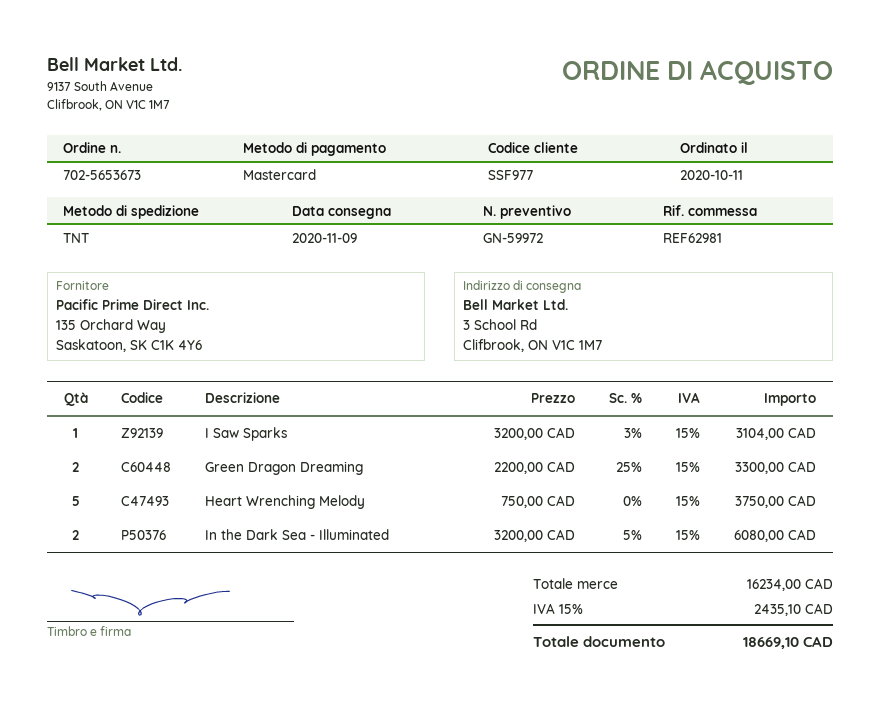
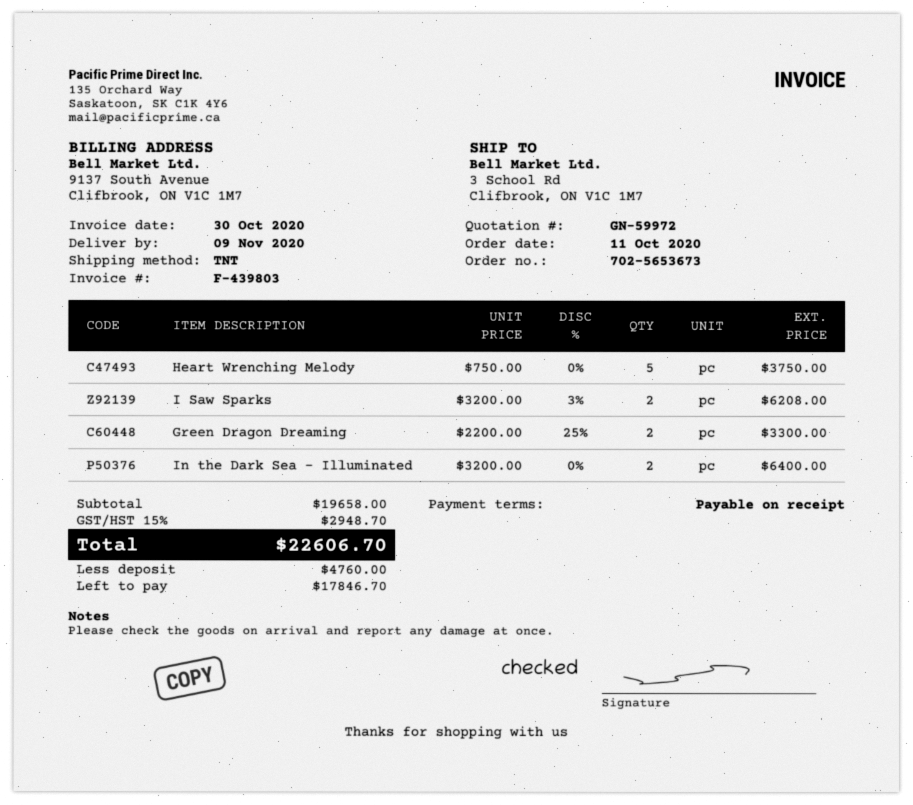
I Saw Sparks: 1 x 3200.00 - 3% = 3104.00 -> 2 x 3200.00 - 3% = 6208.00
In the Dark Sea - Illuminated: 2 x 3200.00 - 5% = 6080.00 -> 2 x 3200.00 = 6400.00
subtotal: 16234.00 -> 19658.00
tax: 15% = 2435.10 -> 15% = 2948.70
total: 18669.10 -> 22606.70

